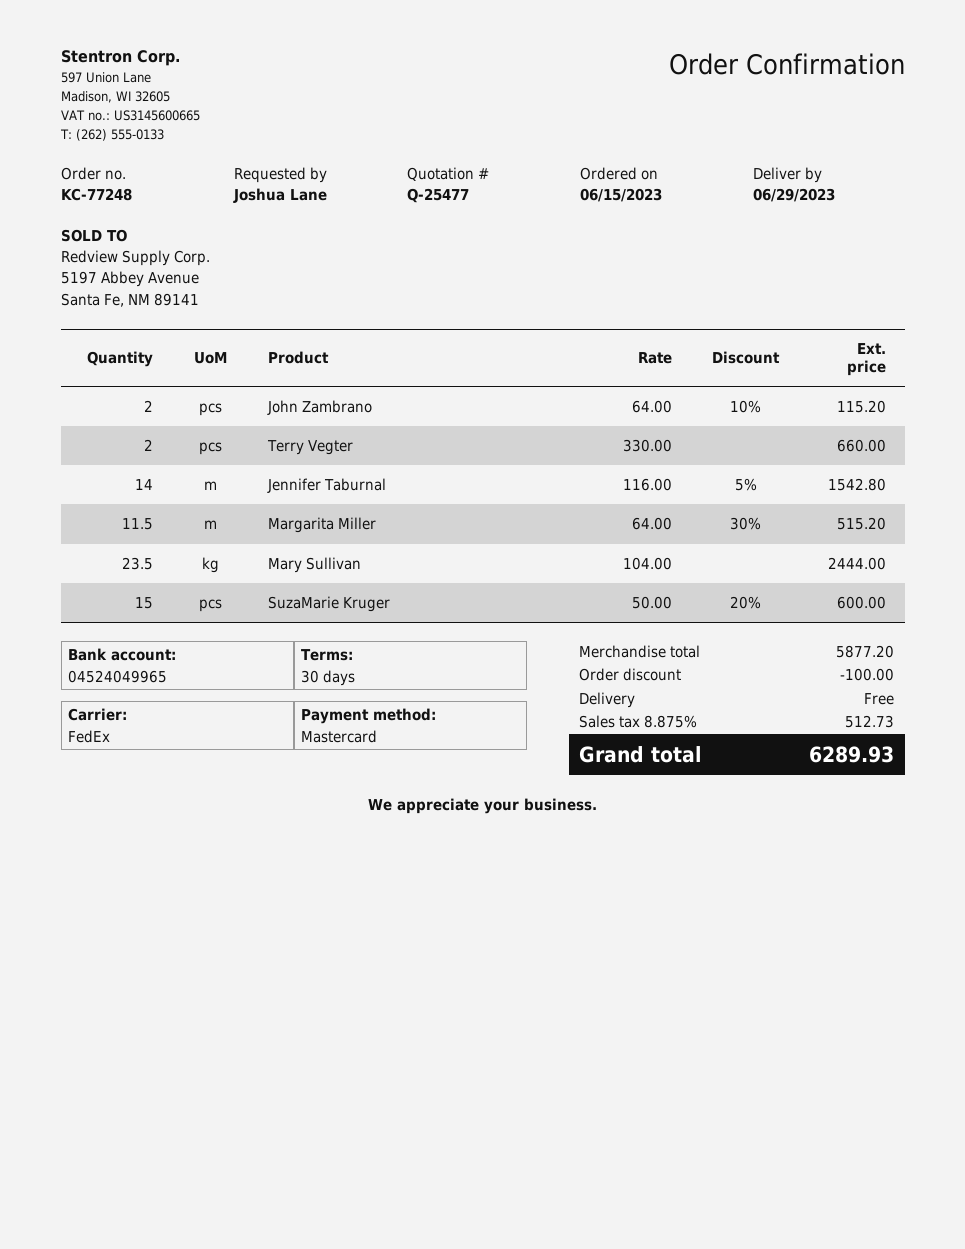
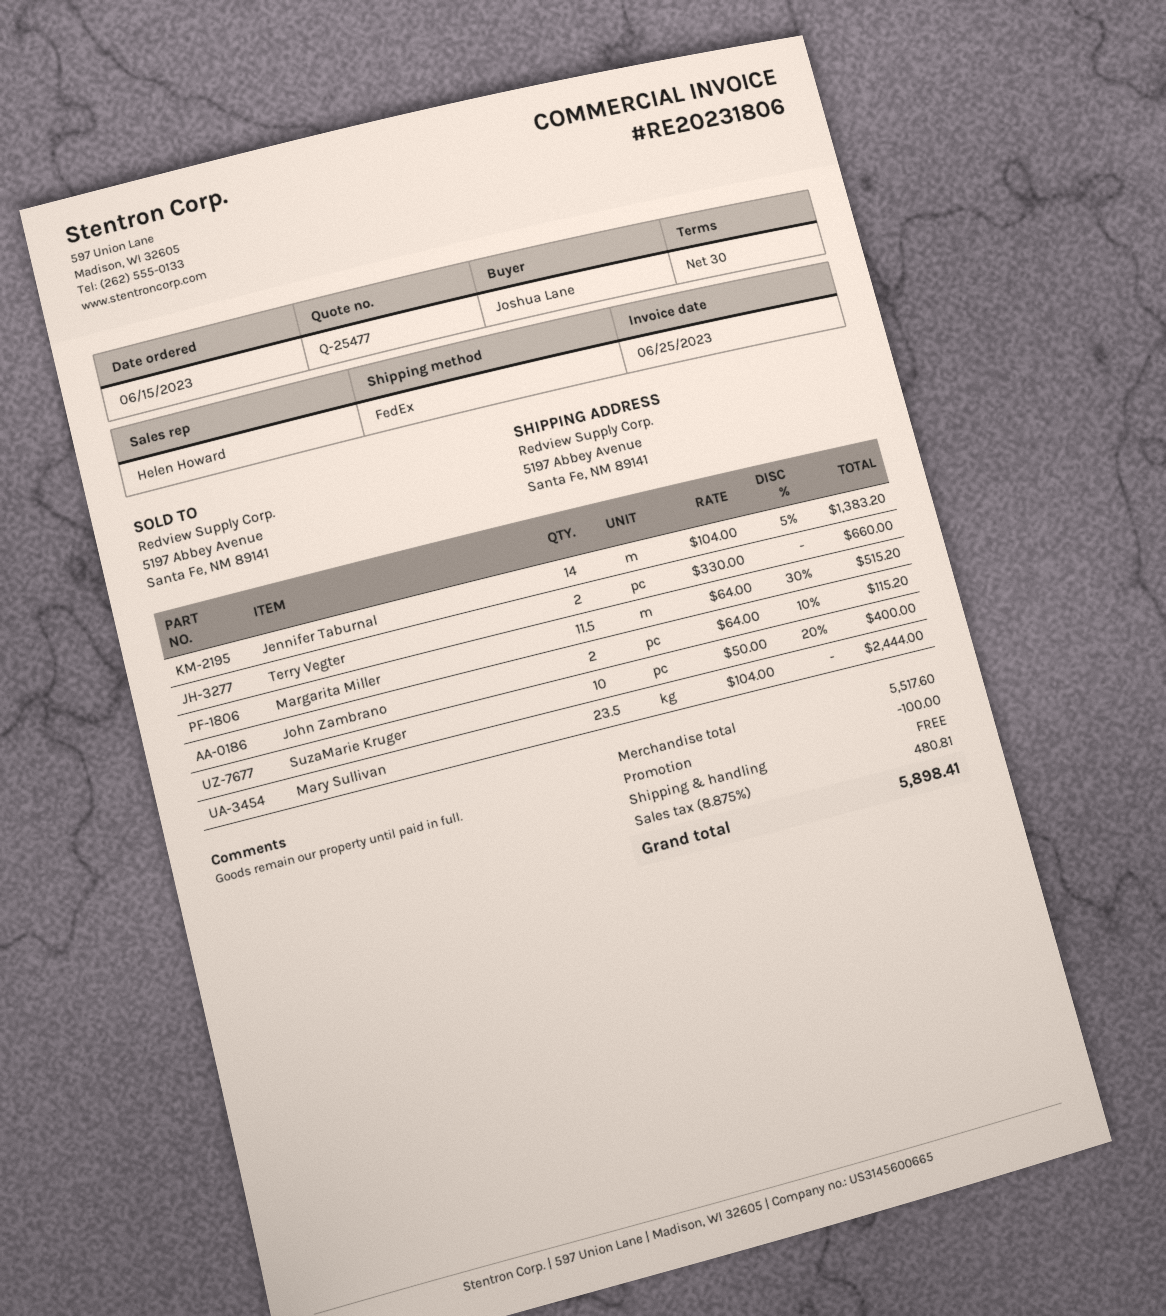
Jennifer Taburnal: 14 x 116.00 - 5% = 1542.80 -> 14 x 104.00 - 5% = 1383.20
SuzaMarie Kruger: 15 x 50.00 - 20% = 600.00 -> 10 x 50.00 - 20% = 400.00
subtotal: 5877.20 -> 5517.60
tax: 8.875% = 512.73 -> 8.875% = 480.81
total: 6289.93 -> 5898.41

